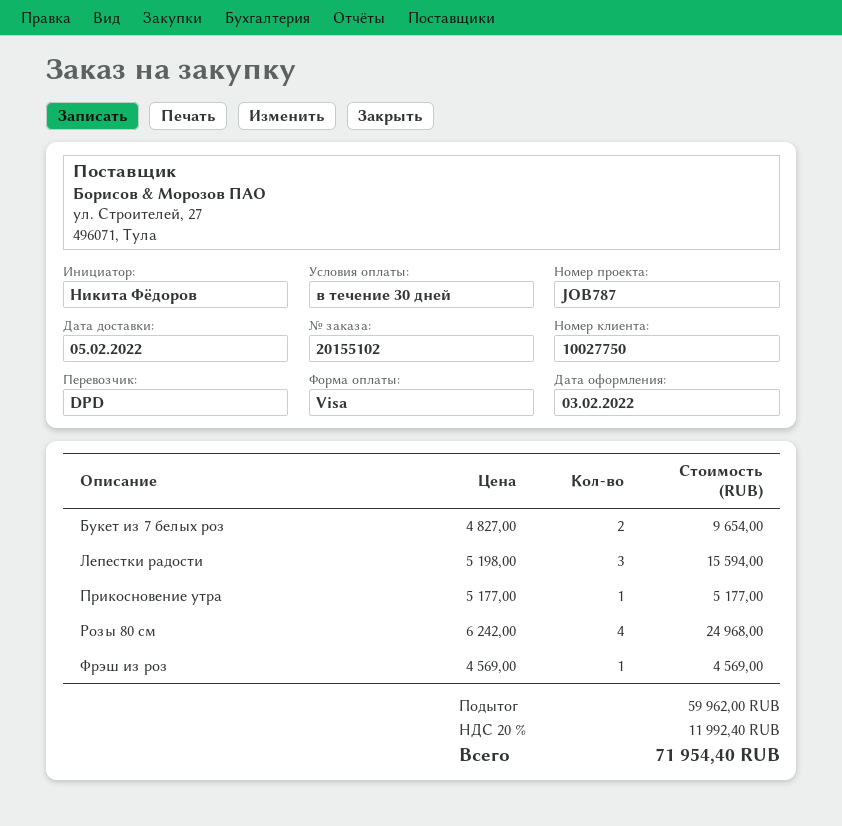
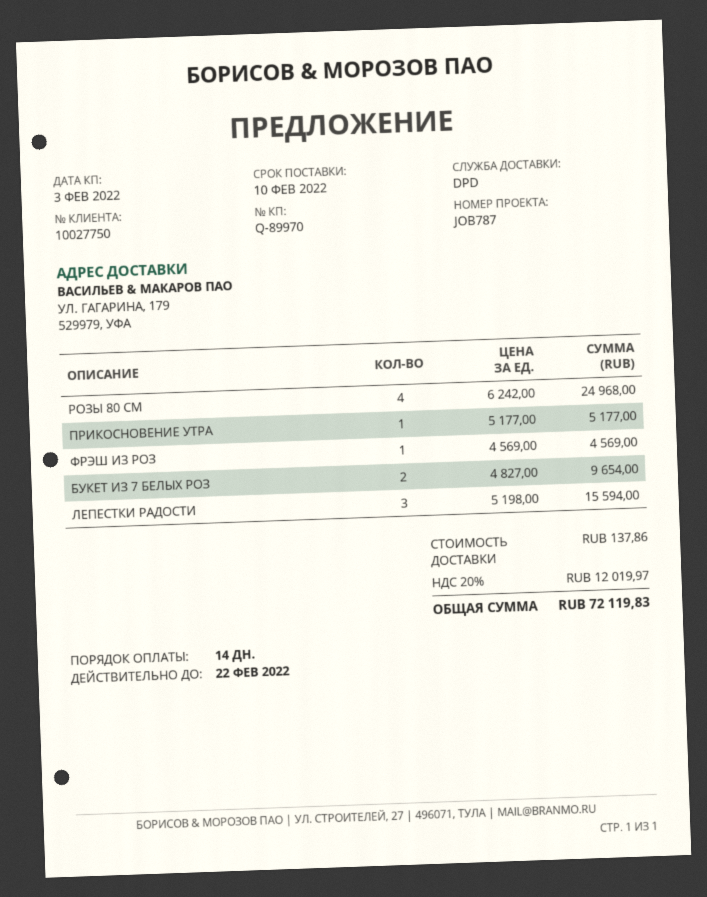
delivery date: 2022-02-05 -> 2022-02-10
payment terms: 30 days -> 14 days
shipping: none -> 137.86
tax: 20% = 11992.40 -> 20% = 12019.97
total: 71954.40 -> 72119.83

